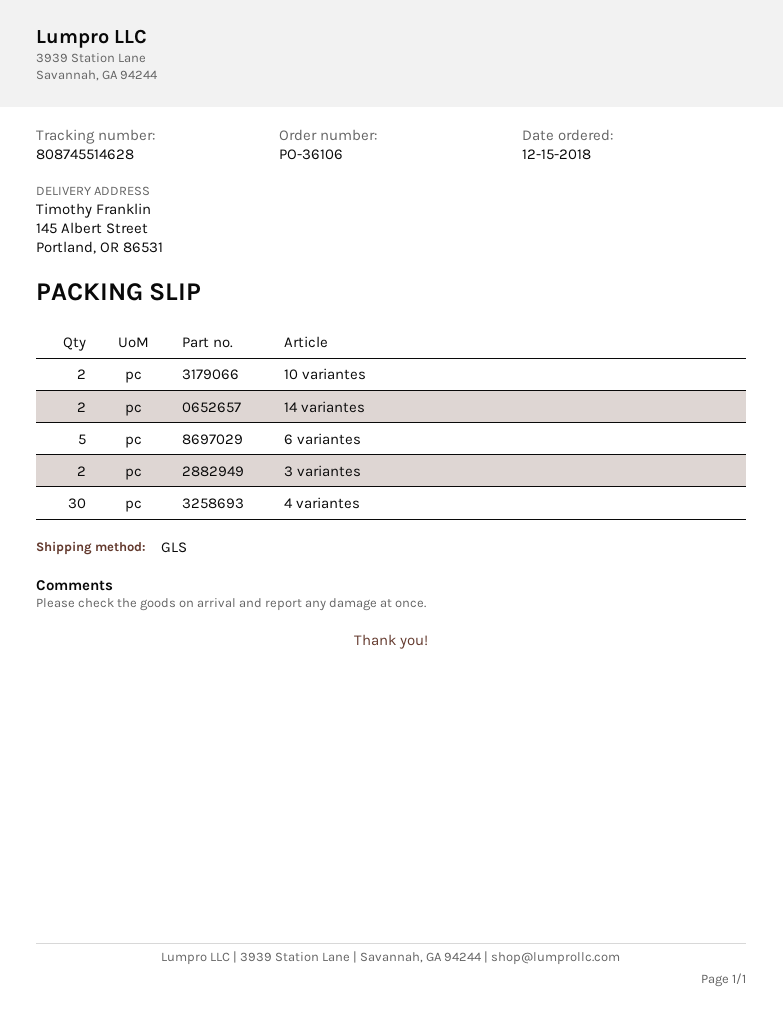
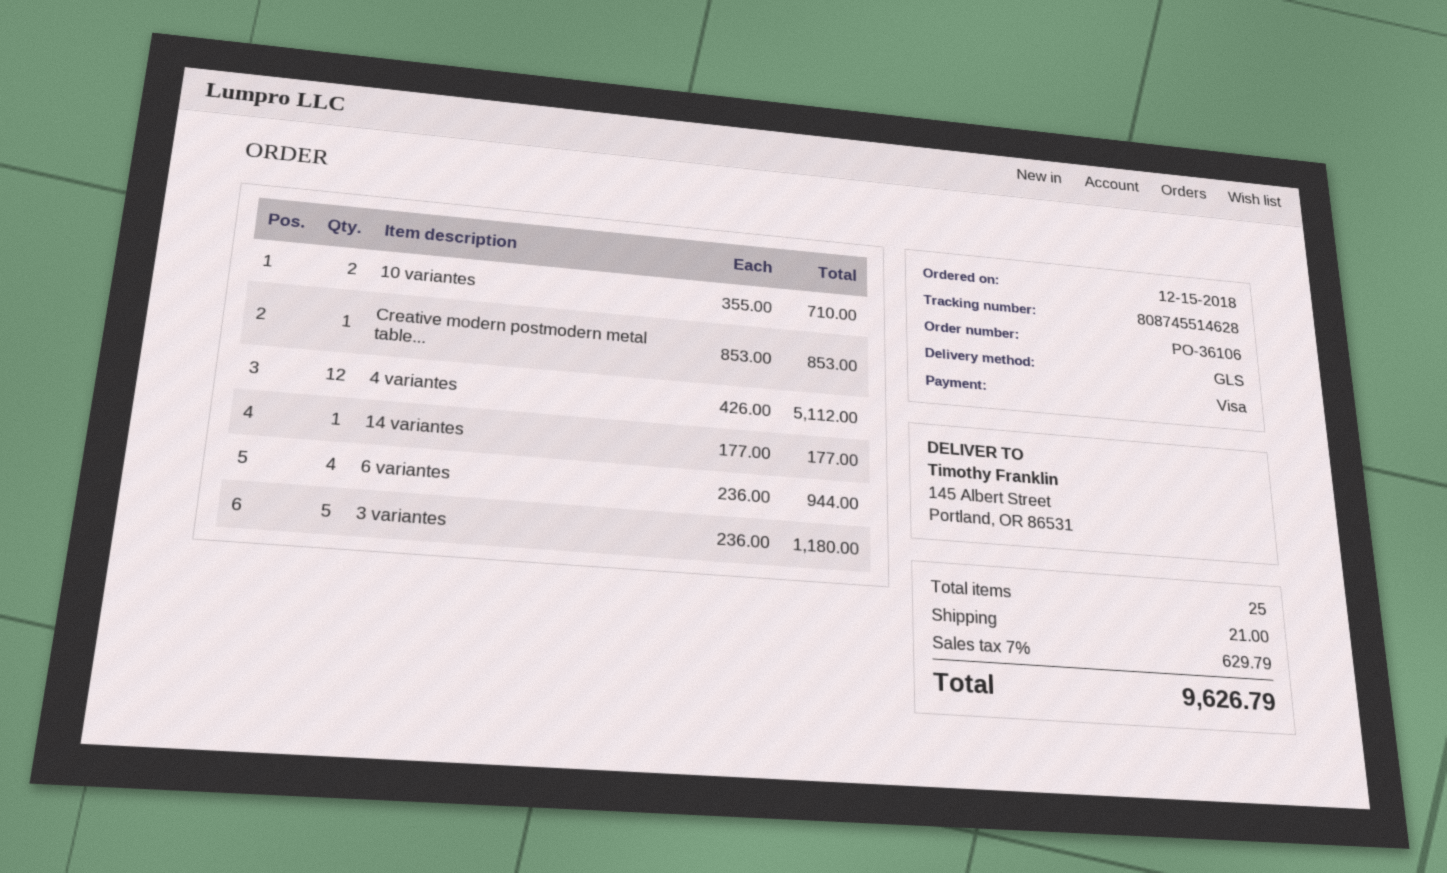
14 variantes: 2 -> 1
6 variantes: 5 -> 4
3 variantes: 2 -> 5
4 variantes: 30 -> 12
Creative modern postmodern metal table...: none -> 1

